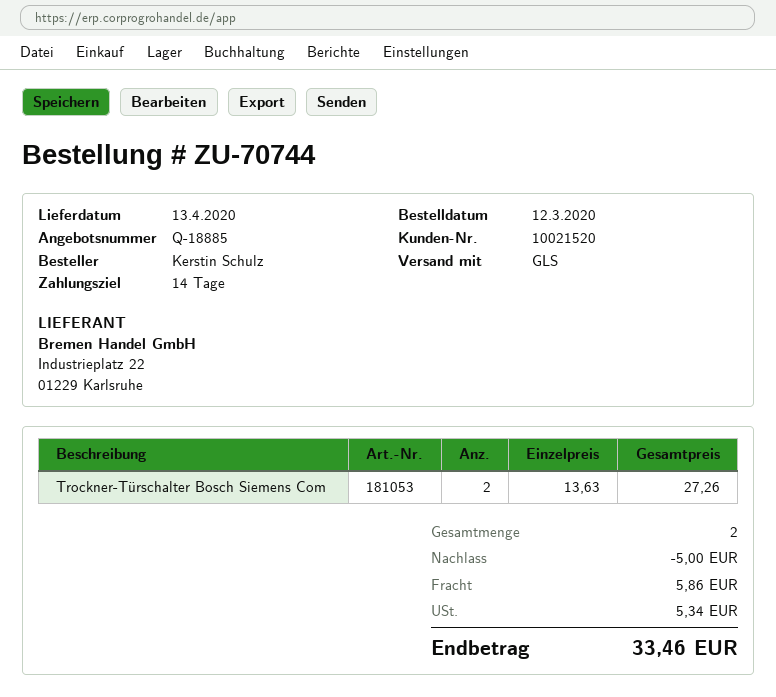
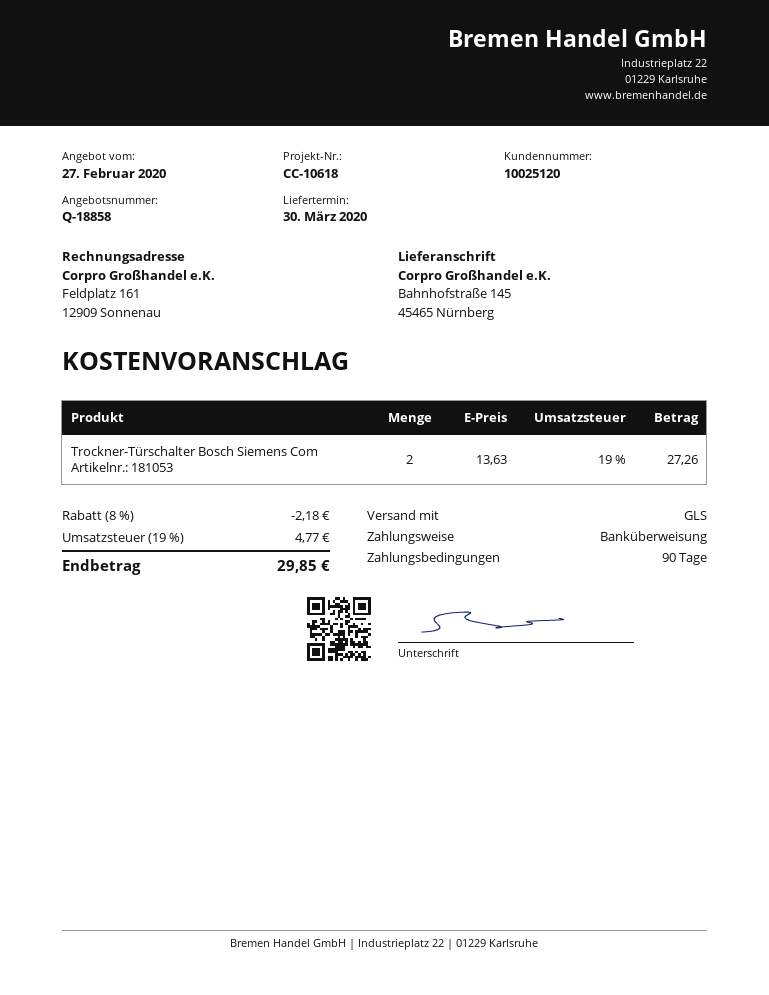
quote number: Q-18885 -> Q-18858
delivery date: 2020-04-13 -> 2020-03-30
payment terms: 14 days -> 90 days
customer number: 10021520 -> 10025120
discount: 5.00 -> 2.18
shipping: 5.86 -> none
tax: 5.34 -> 4.77
total: 33.46 -> 29.85

